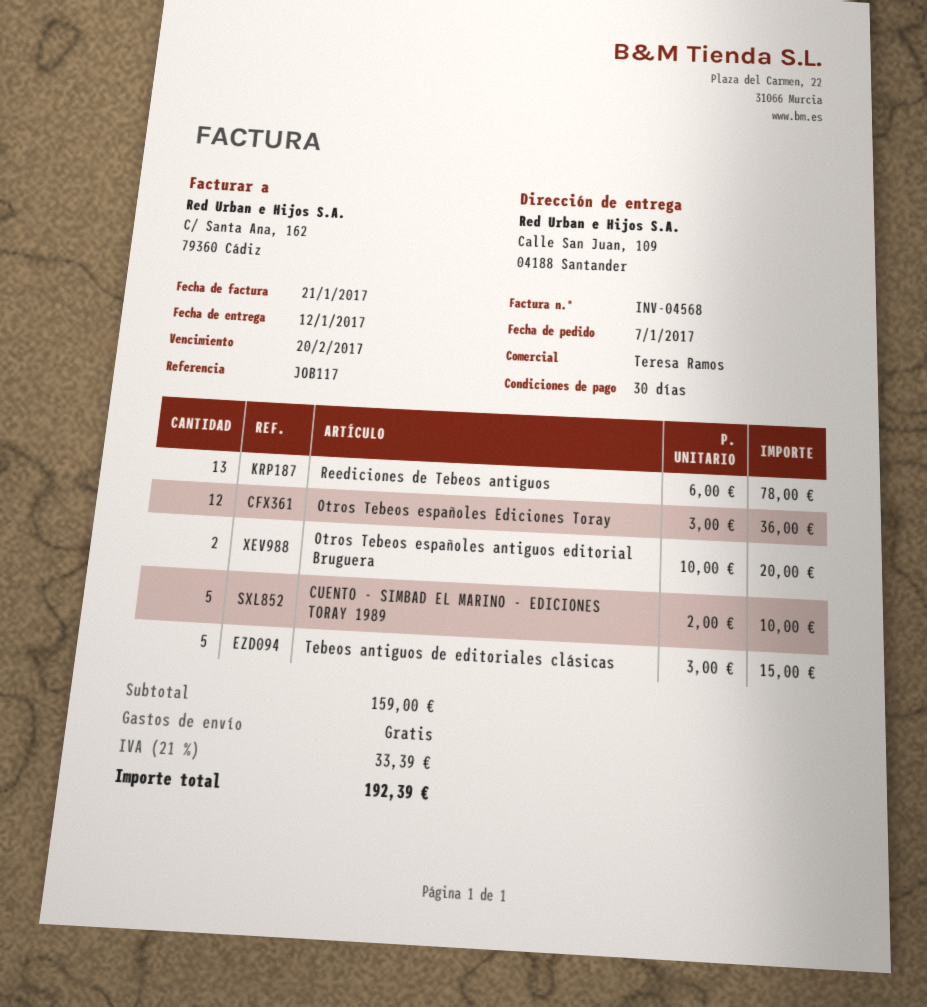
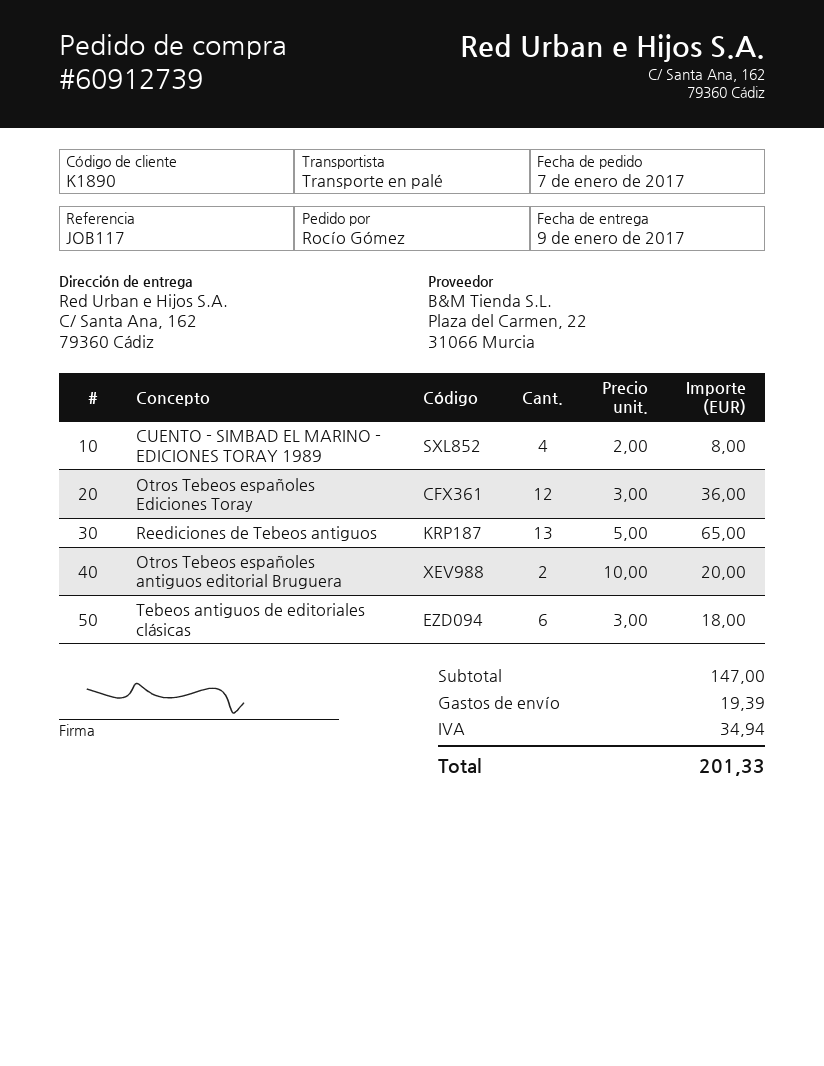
delivery date: 2017-01-12 -> 2017-01-09
ship to: Calle San Juan, 109, 04188 Santander -> C/ Santa Ana, 162, 79360 Cádiz
Reediciones de Tebeos antiguos: 13 x 6.00 = 78.00 -> 13 x 5.00 = 65.00
CUENTO - SIMBAD EL MARINO - EDICIONES TORAY 1989: 5 x 2.00 = 10.00 -> 4 x 2.00 = 8.00
Tebeos antiguos de editoriales clásicas: 5 x 3.00 = 15.00 -> 6 x 3.00 = 18.00
subtotal: 159.00 -> 147.00
shipping: 0.00 -> 19.39
tax: 33.39 -> 34.94
total: 192.39 -> 201.33

